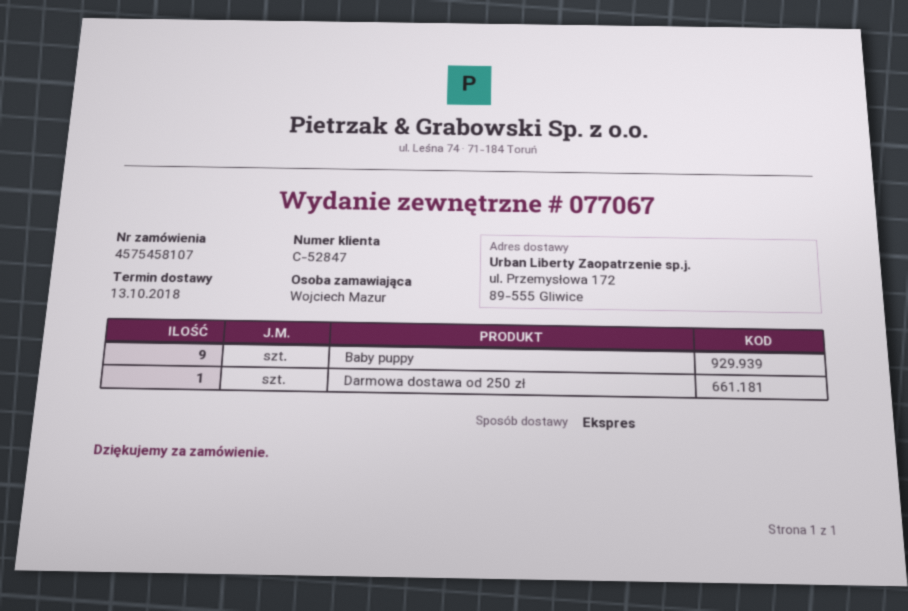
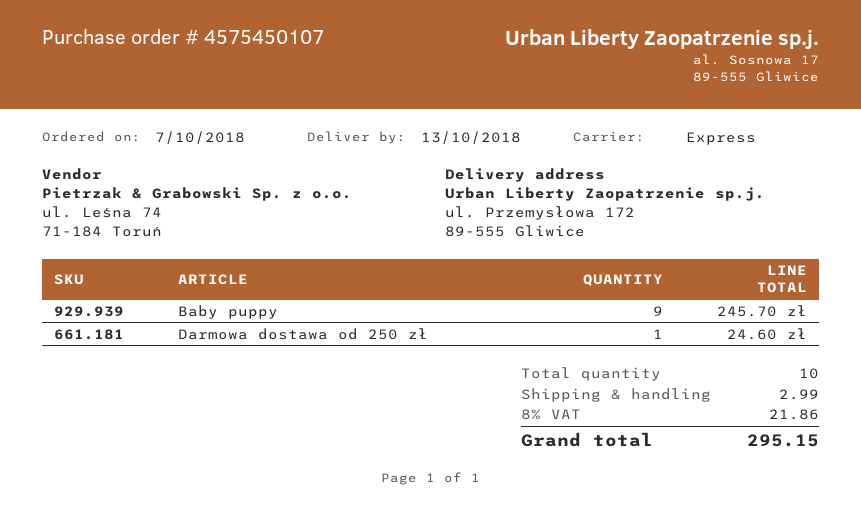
order number: 4575458107 -> 4575450107

